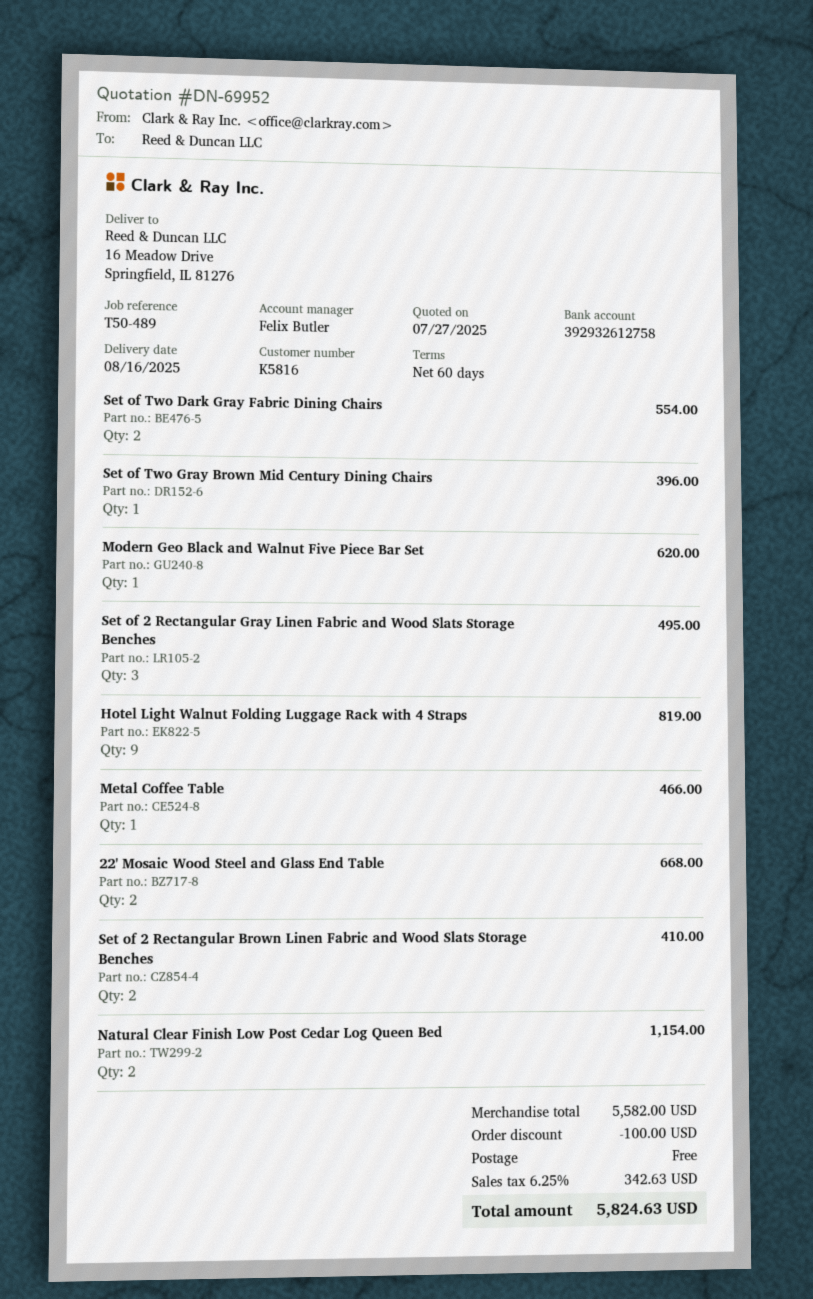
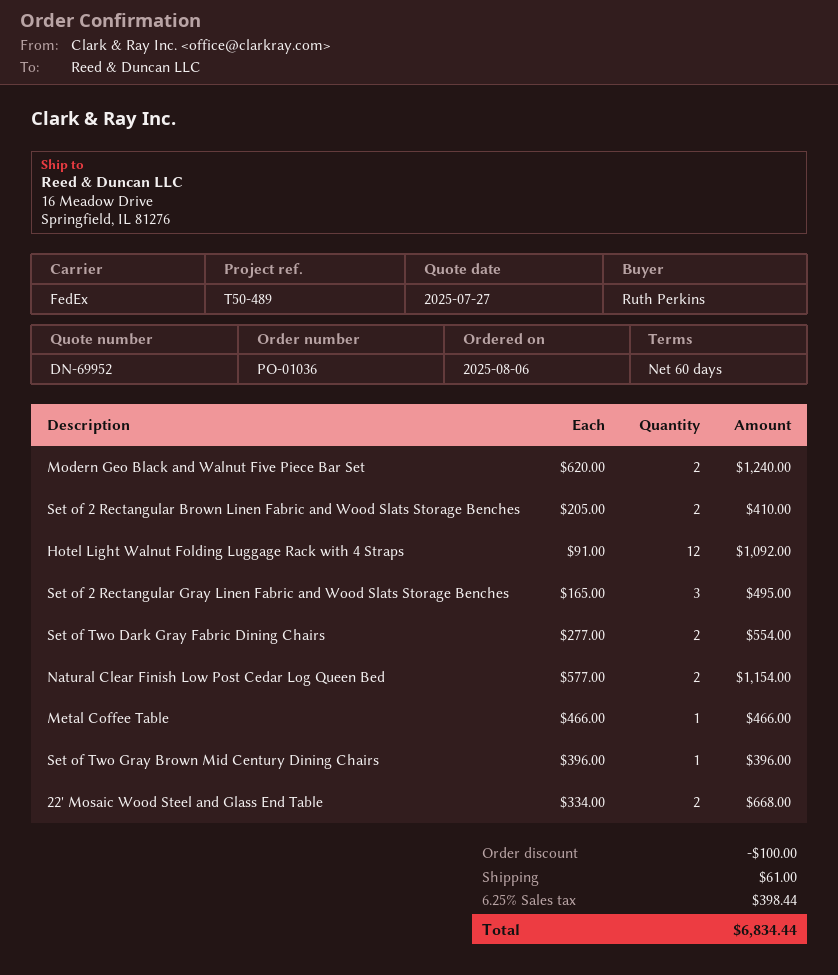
Modern Geo Black and Walnut Five Piece Bar Set: 1 for 620.00 -> 2 for 1240.00
Hotel Light Walnut Folding Luggage Rack with 4 Straps: 9 for 819.00 -> 12 for 1092.00
shipping: 0.00 -> 61.00
tax: 6.25% = 342.63 -> 6.25% = 398.44
total: 5824.63 -> 6834.44

